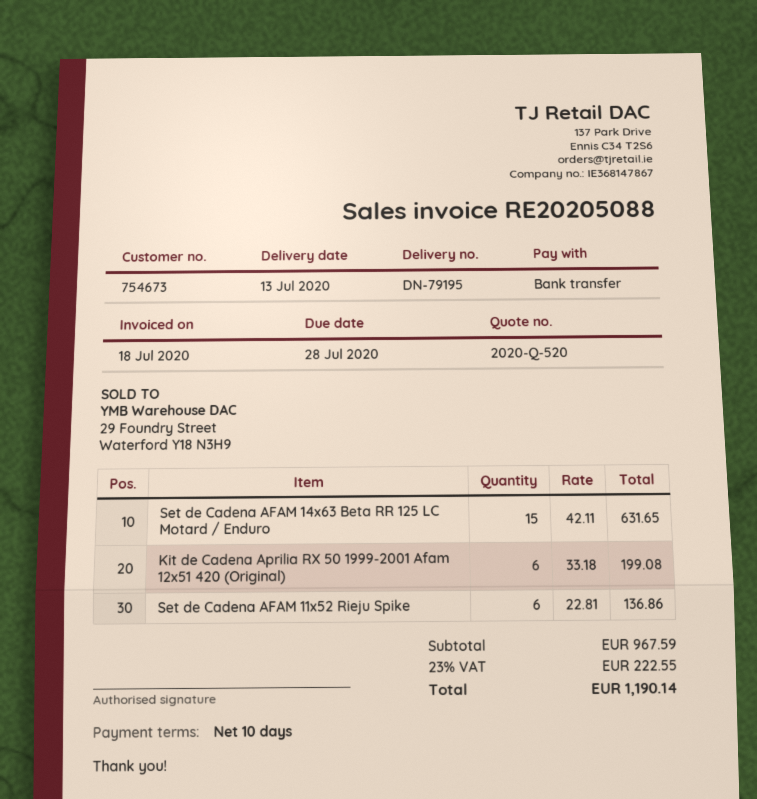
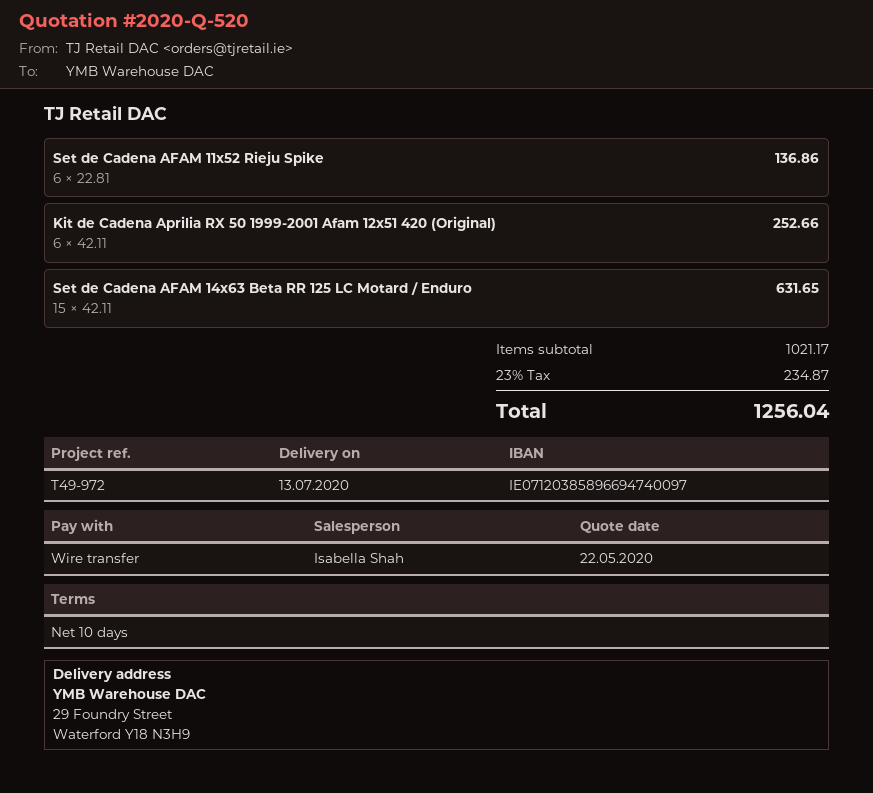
Kit de Cadena Aprilia RX 50 1999-2001 Afam 12x51 420 (Original): 6 x 33.18 = 199.08 -> 6 x 42.11 = 252.66
subtotal: 967.59 -> 1021.17
tax: 23% = 222.55 -> 23% = 234.87
total: 1190.14 -> 1256.04

